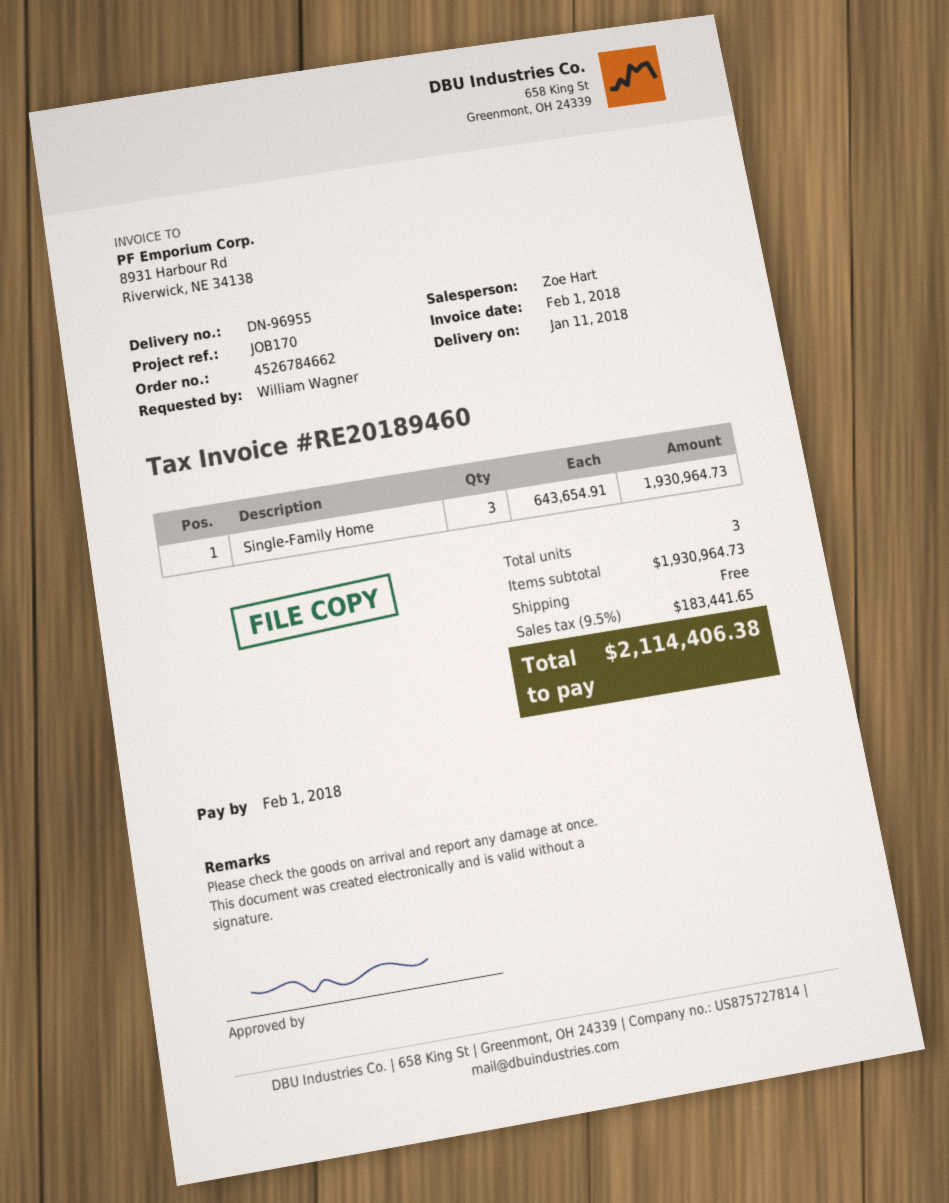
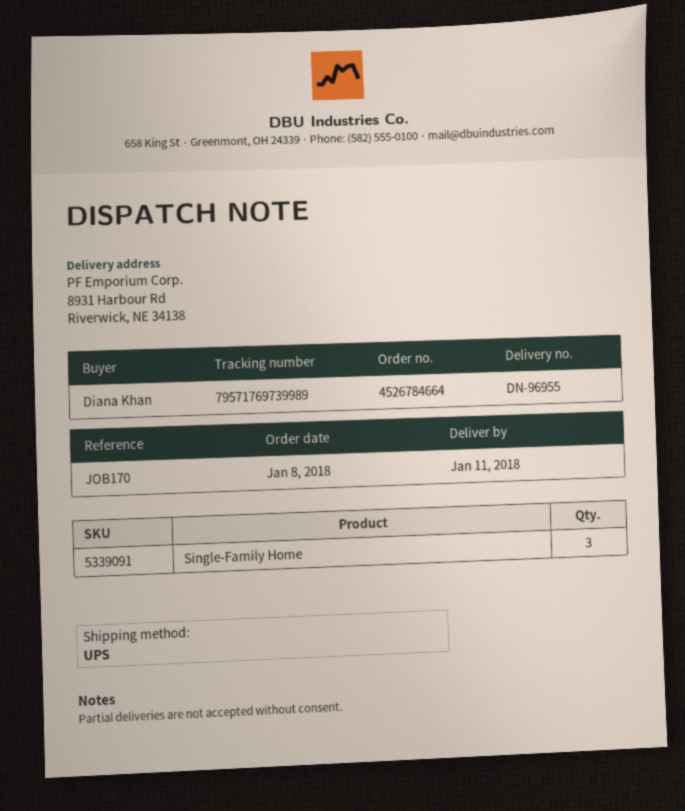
order number: 4526784662 -> 4526784664
ordered by: William Wagner -> Diana Khan

